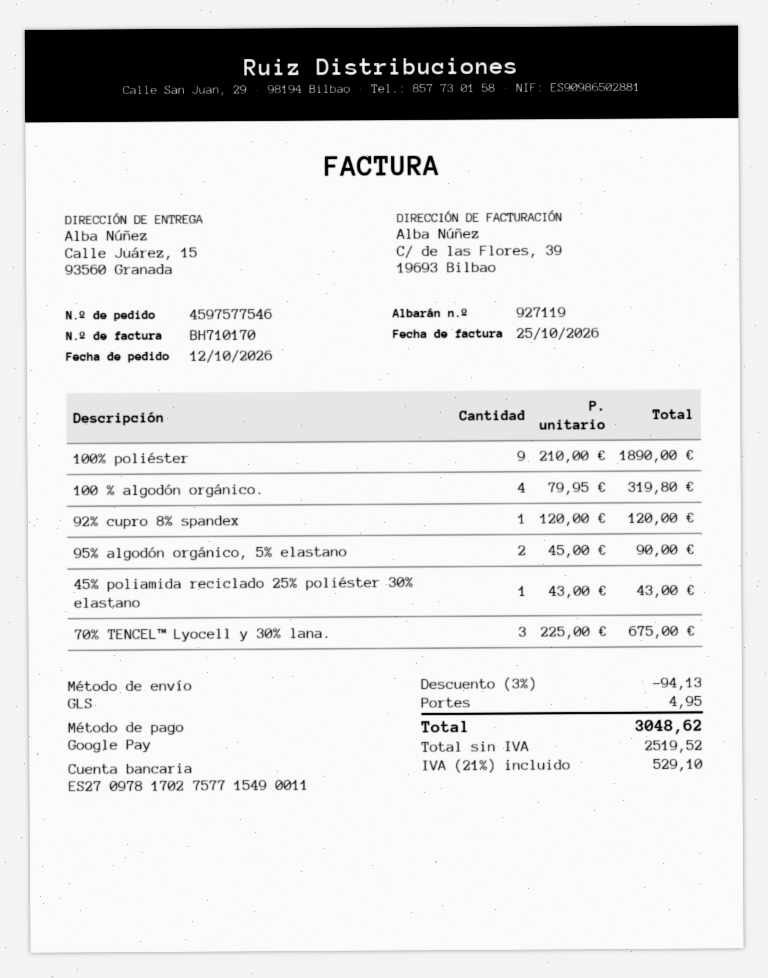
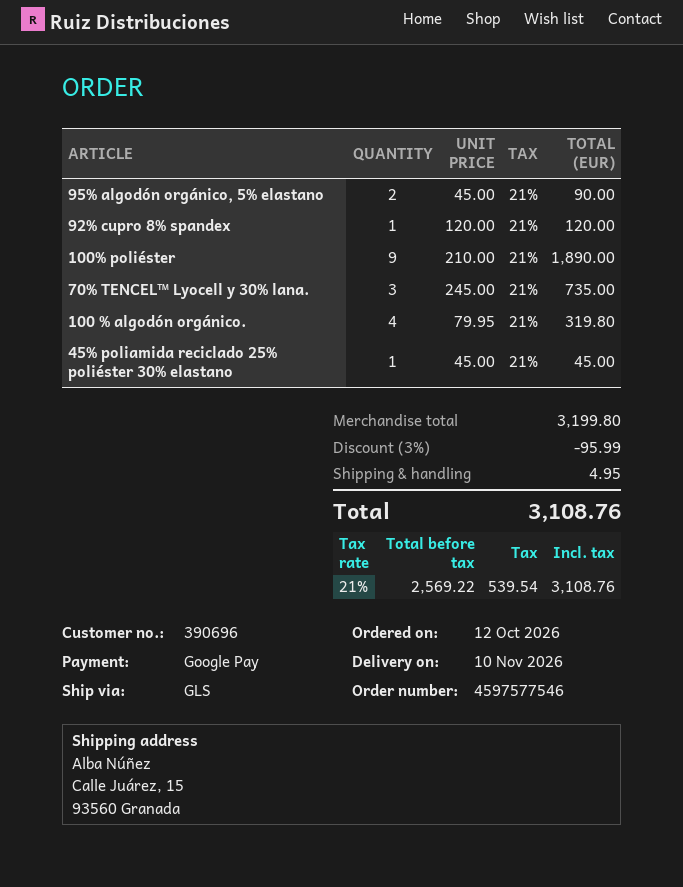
45% poliamida reciclado 25% poliéster 30% elastano: 1 x 43.00 = 43.00 -> 1 x 45.00 = 45.00
70% TENCEL™ Lyocell y 30% lana.: 3 x 225.00 = 675.00 -> 3 x 245.00 = 735.00
discount: 3% = 94.13 -> 3% = 95.99
net: 2519.52 -> 2569.22
tax: 21% = 529.10 -> 21% = 539.54
total: 3048.62 -> 3108.76

